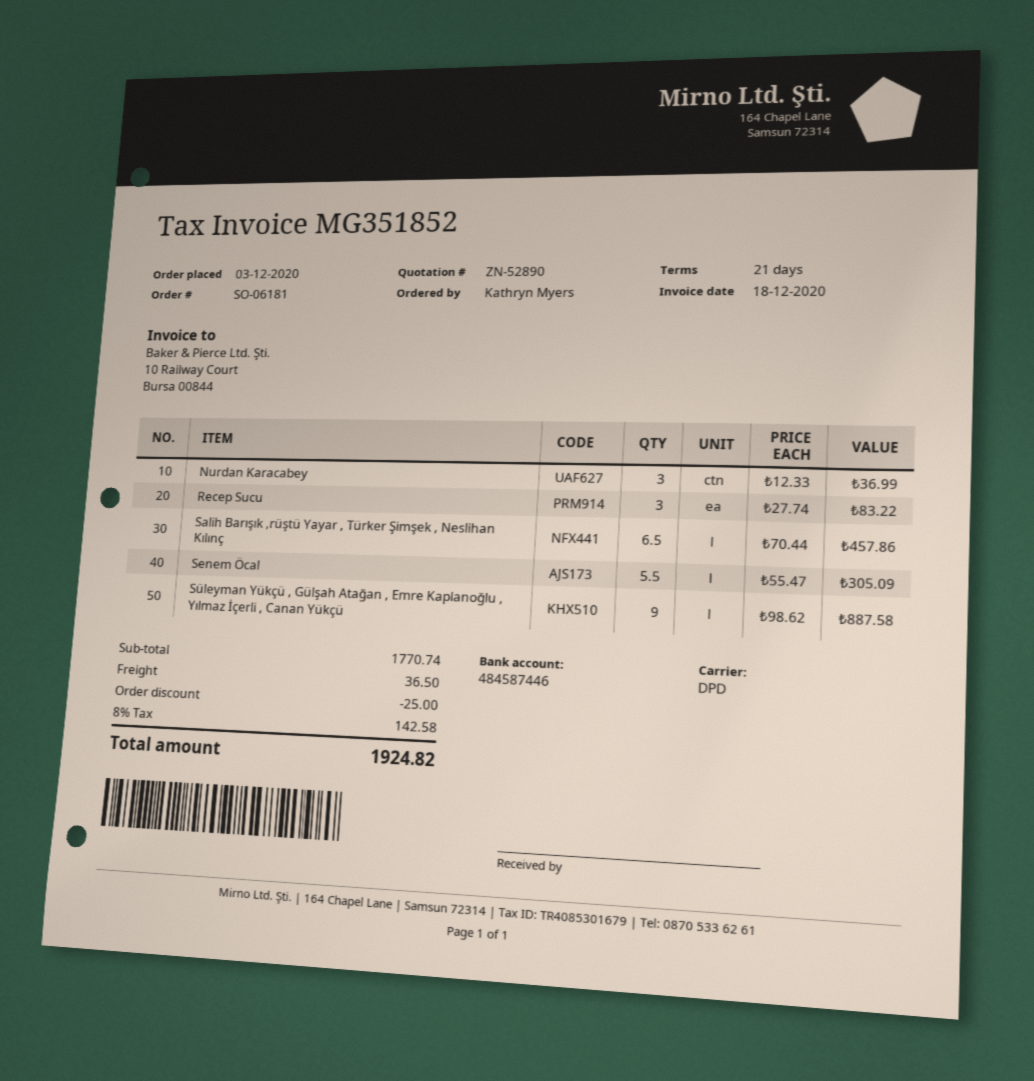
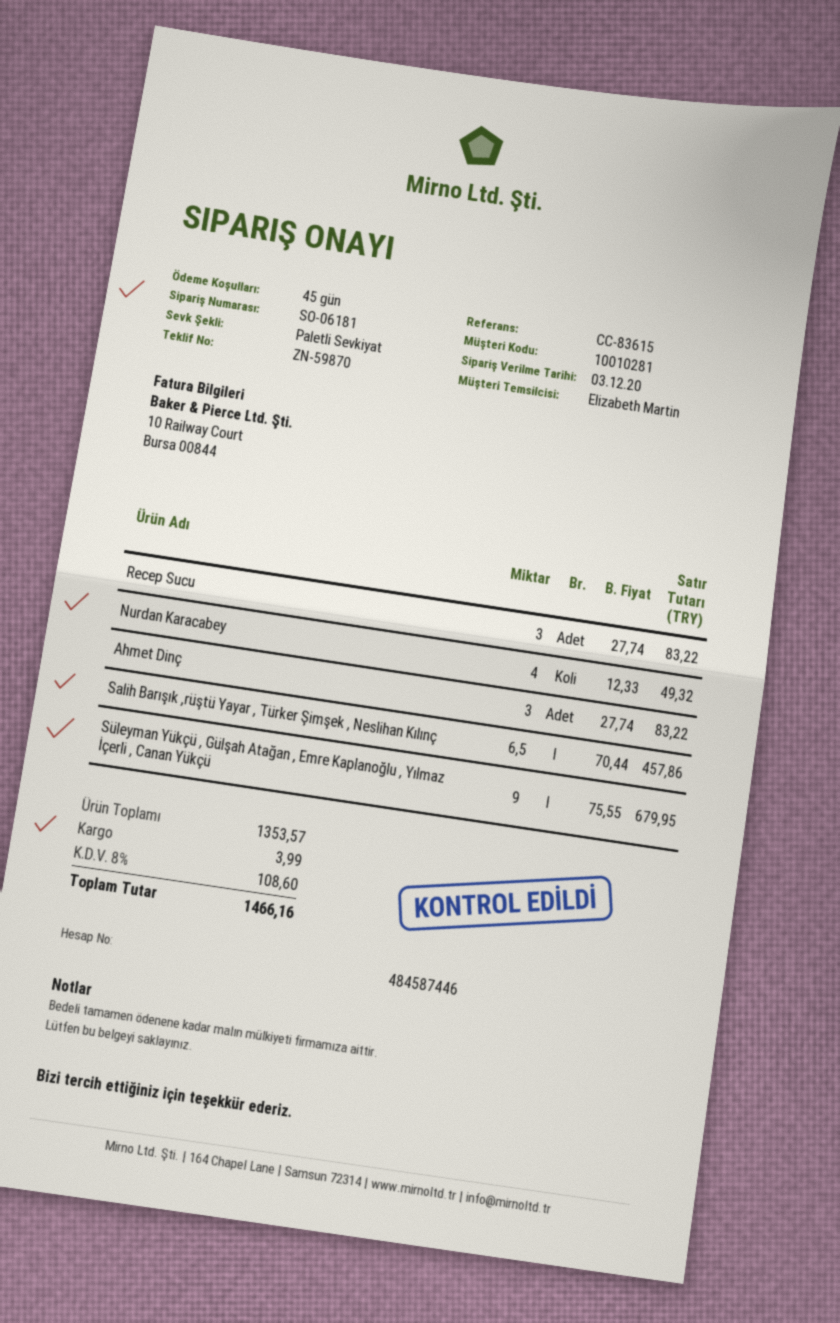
quote number: ZN-52890 -> ZN-59870
payment terms: 21 days -> 45 days
shipping method: DPD -> pallet freight
Nurdan Karacabey: 3 x 12.33 = 36.99 -> 4 x 12.33 = 49.32
Senem Öcal: 5.5 x 55.47 = 305.09 -> none
Süleyman Yükçü , Gülşah Atağan , Emre Kaplanoğlu , Yılmaz İçerli , Canan Yükçü: 9 x 98.62 = 887.58 -> 9 x 75.55 = 679.95
Ahmet Dinç: none -> 3 x 27.74 = 83.22
subtotal: 1770.74 -> 1353.57
discount: 25.00 -> none
shipping: 36.50 -> 3.99
tax: 8% = 142.58 -> 8% = 108.60
total: 1924.82 -> 1466.16

